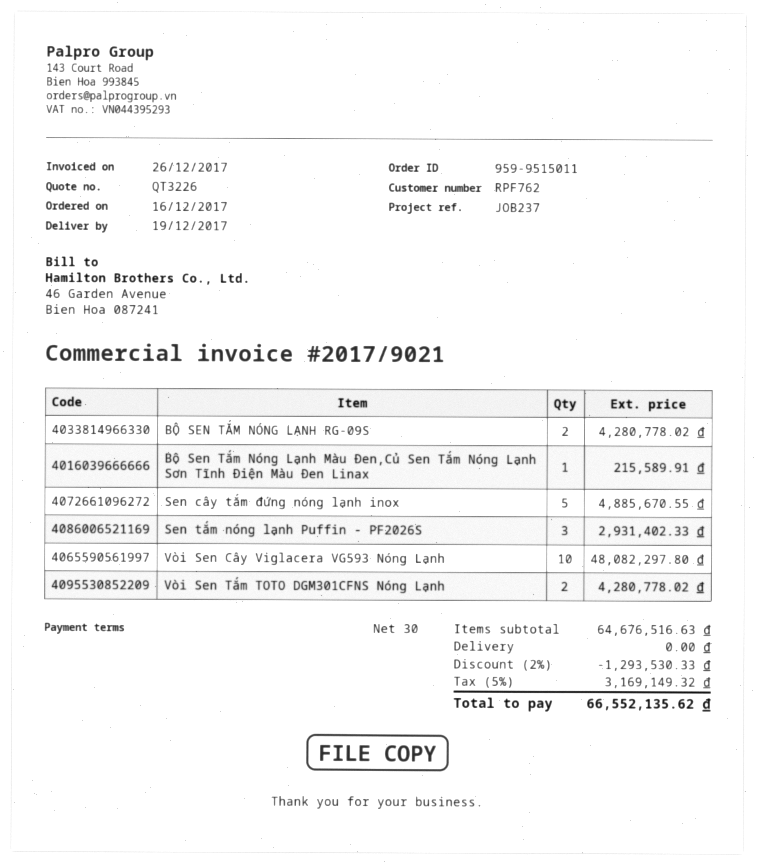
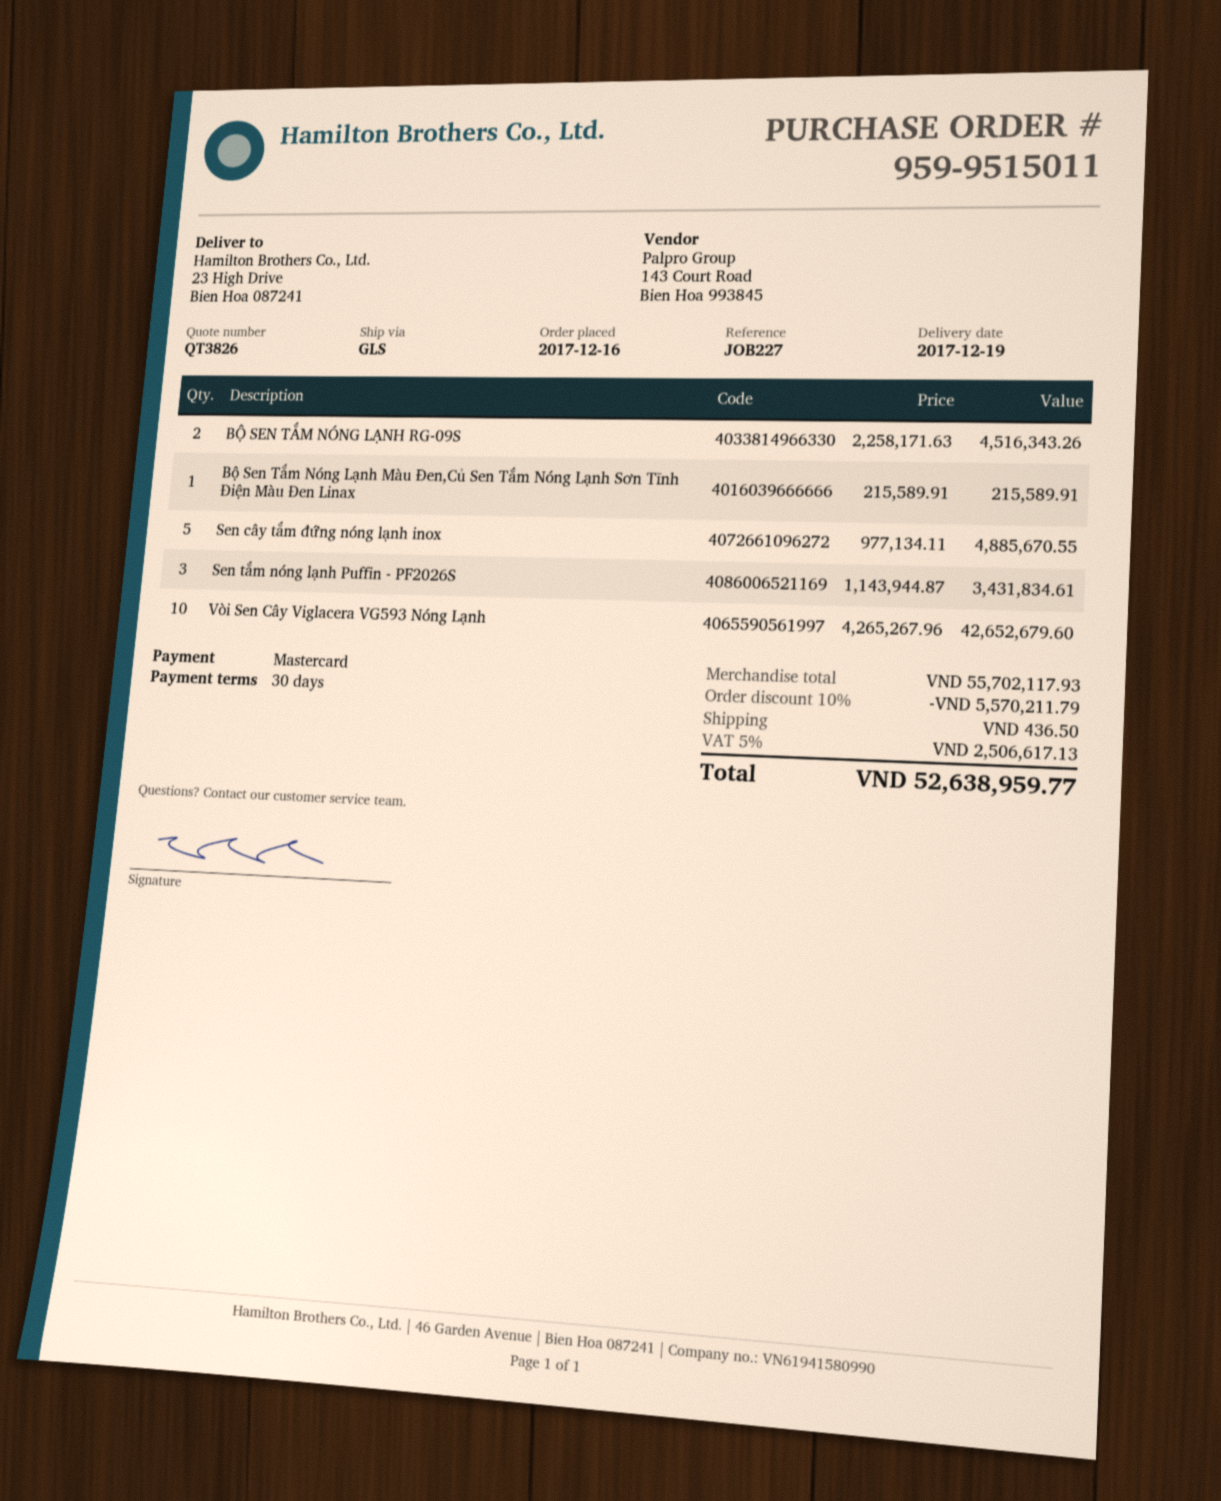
quote number: QT3226 -> QT3826
reference: JOB237 -> JOB227
BỘ SEN TẮM NÓNG LẠNH RG-09S: 2 for 4280778.02 -> 2 for 4516343.26
Sen tắm nóng lạnh Puffin - PF2026S: 3 for 2931402.33 -> 3 for 3431834.61
Vòi Sen Cây Viglacera VG593 Nóng Lạnh: 10 for 48082297.80 -> 10 for 42652679.60
Vòi Sen Tắm TOTO DGM301CFNS Nóng Lạnh: 2 for 4280778.02 -> none
subtotal: 64676516.63 -> 55702117.93
discount: 2% = 1293530.33 -> 10% = 5570211.79
shipping: 0.00 -> 436.50
tax: 5% = 3169149.32 -> 5% = 2506617.13
total: 66552135.62 -> 52638959.77

